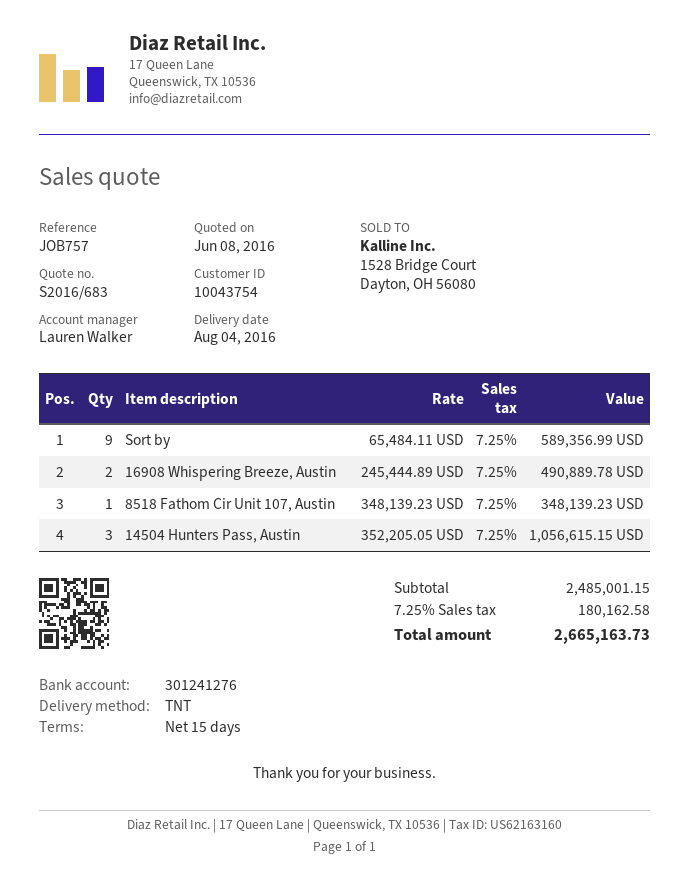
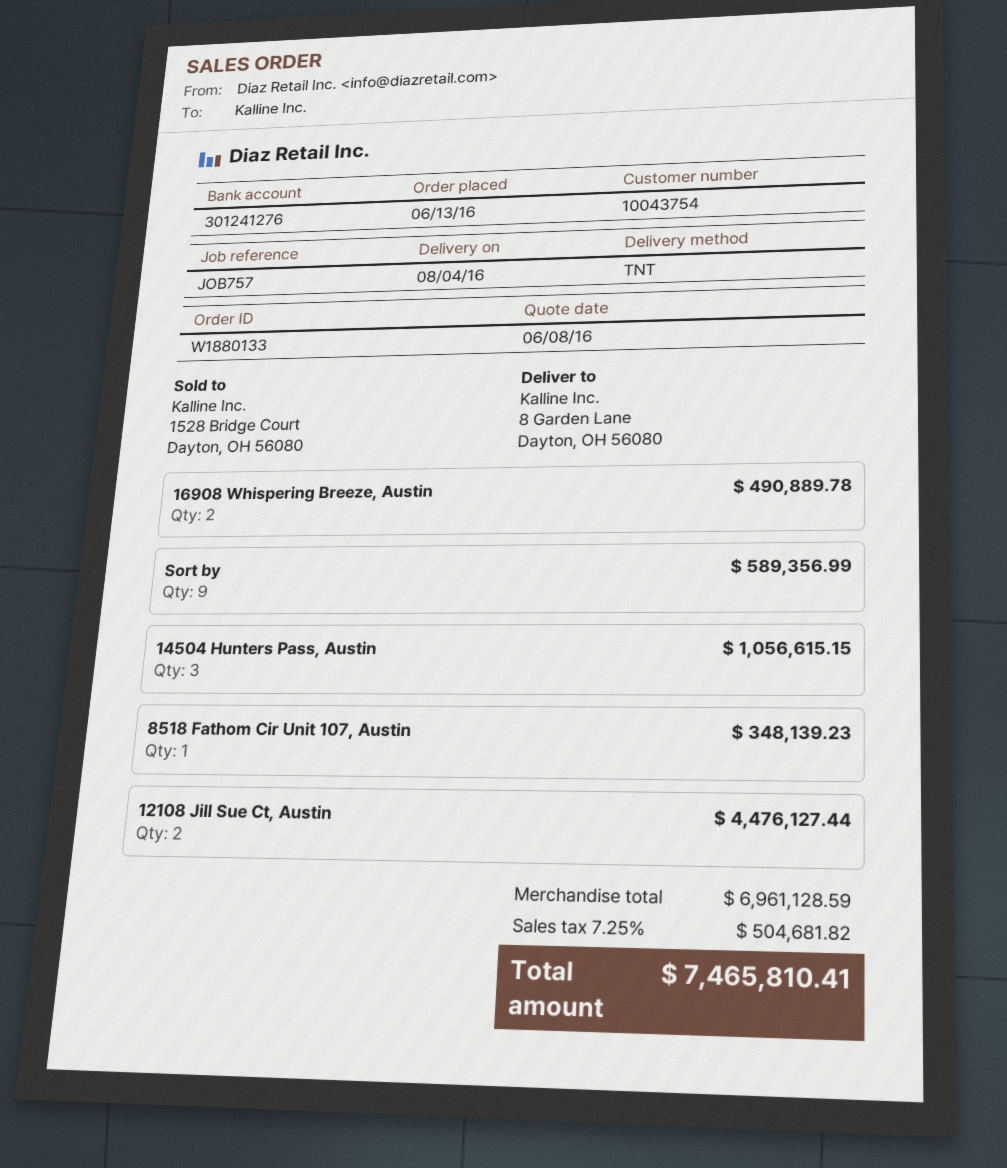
12108 Jill Sue Ct, Austin: none -> 2 for 4476127.44
subtotal: 2485001.15 -> 6961128.59
tax: 7.25% = 180162.58 -> 7.25% = 504681.82
total: 2665163.73 -> 7465810.41

